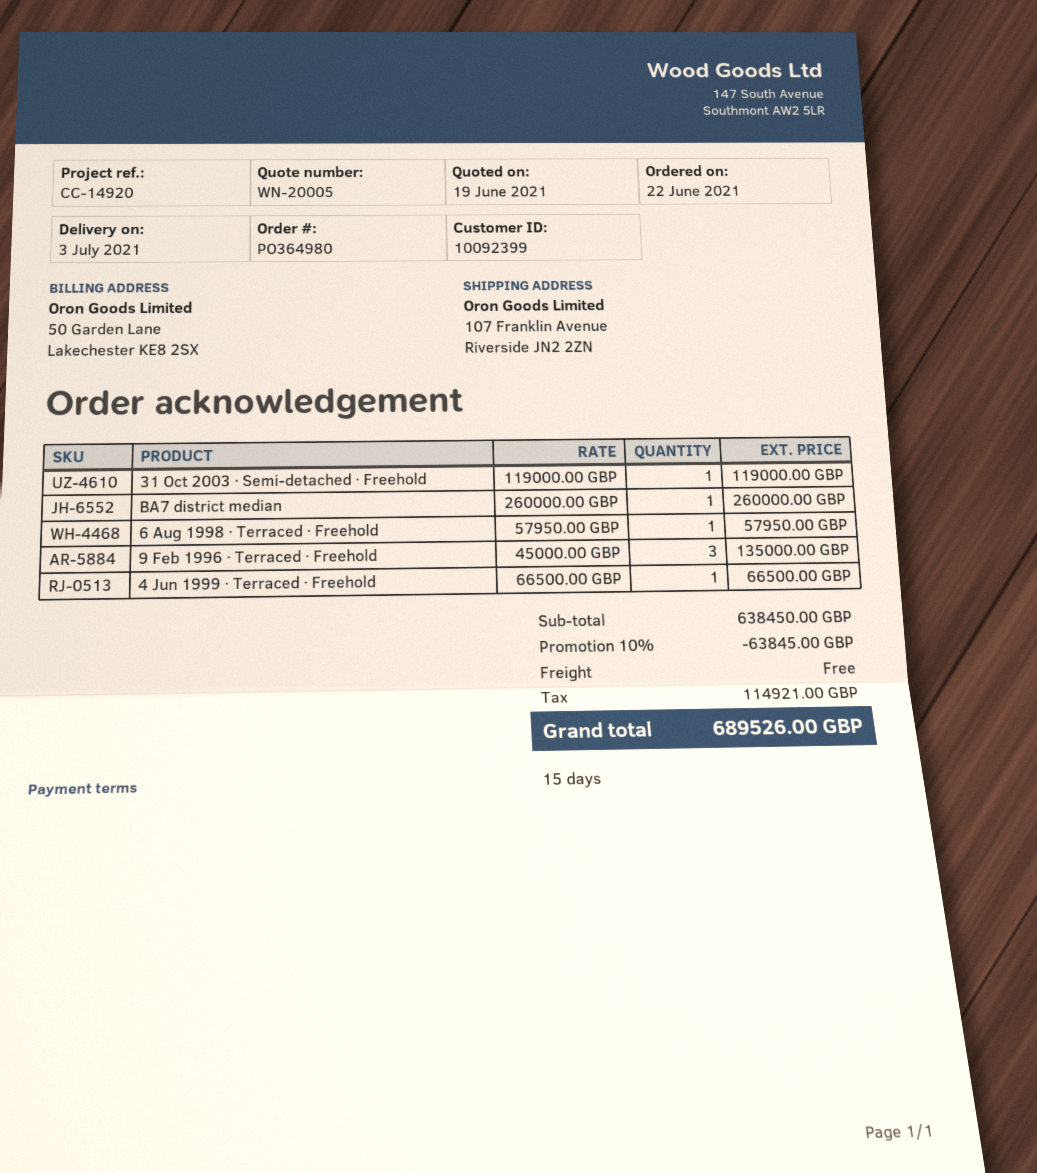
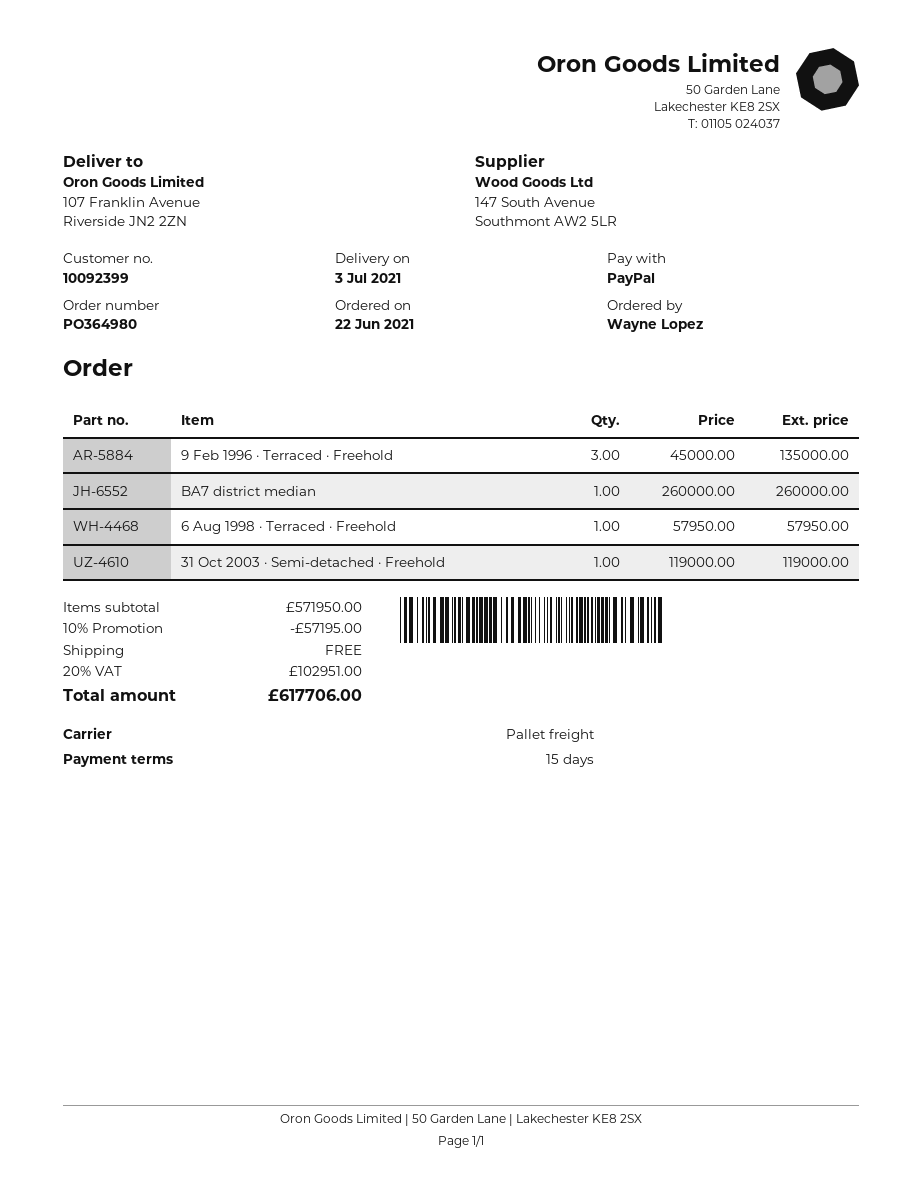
4 Jun 1999 · Terraced · Freehold: 1 x 66500.00 = 66500.00 -> none
subtotal: 638450.00 -> 571950.00
discount: 10% = 63845.00 -> 10% = 57195.00
tax: 114921.00 -> 102951.00
total: 689526.00 -> 617706.00

